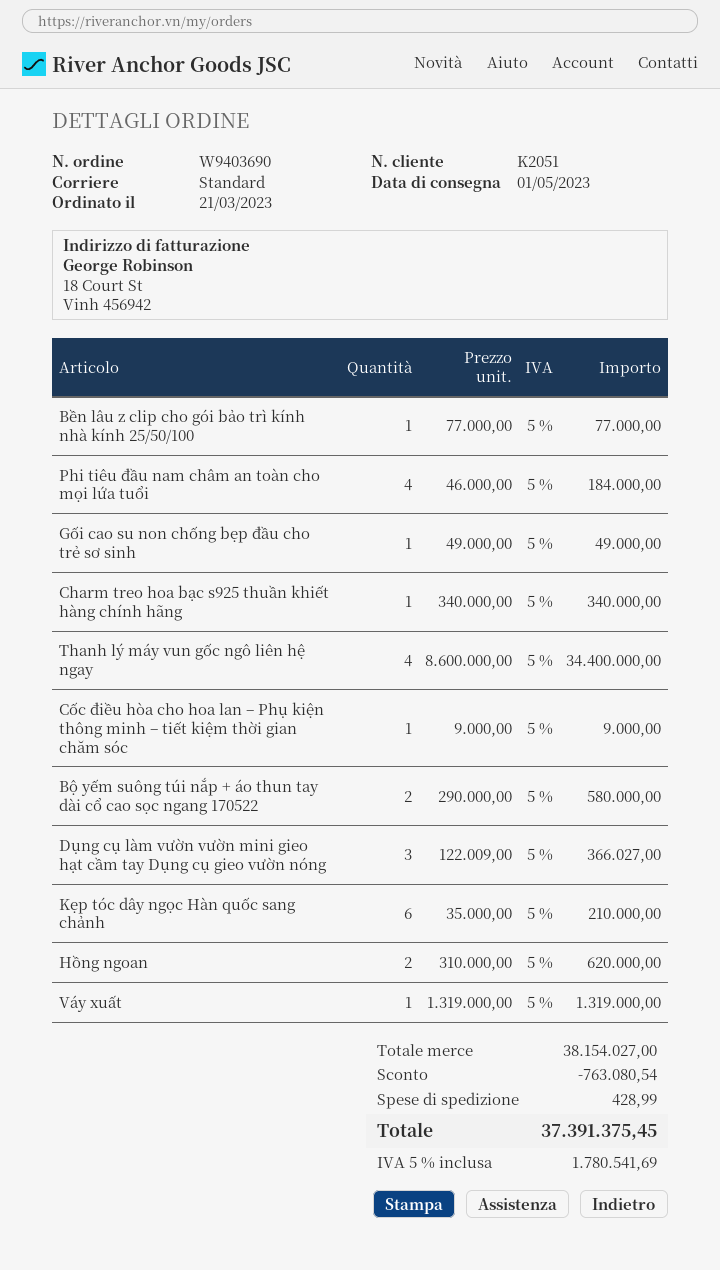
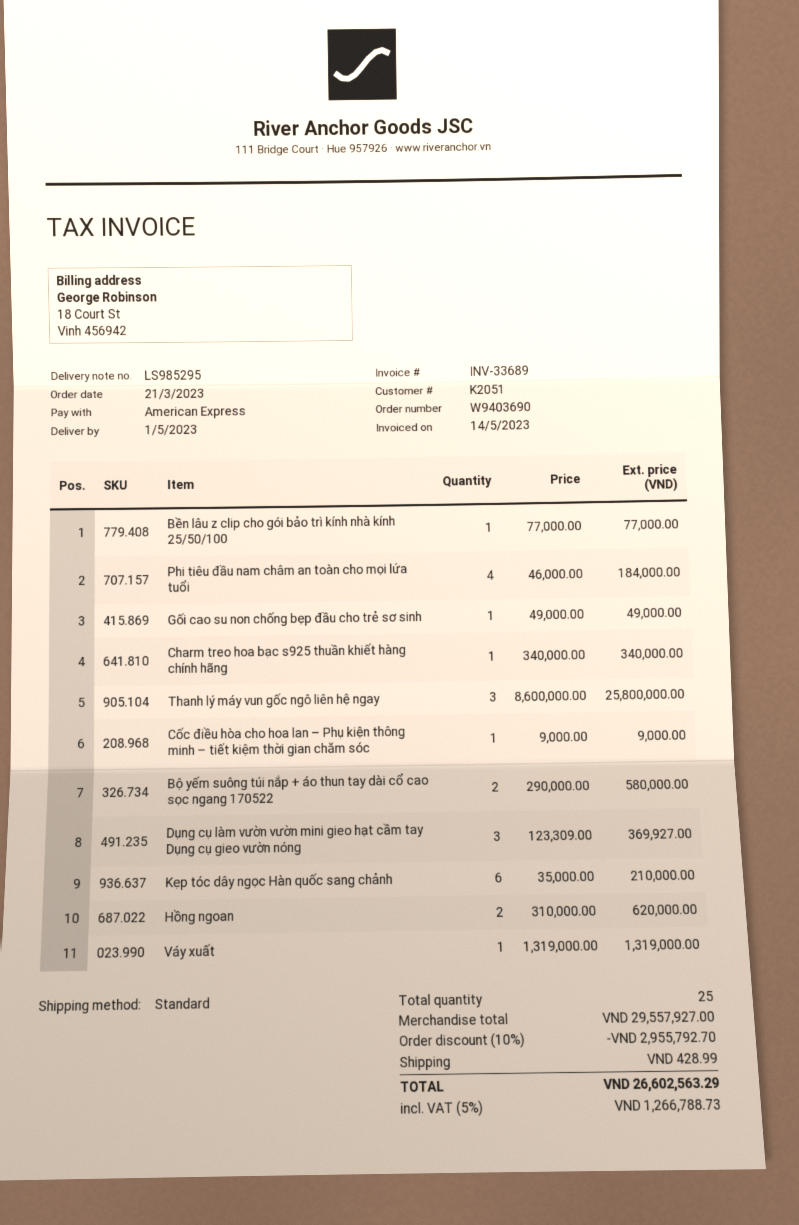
Thanh lý máy vun gốc ngô liên hệ ngay: 4 x 8600000.00 = 34400000.00 -> 3 x 8600000.00 = 25800000.00
Dụng cụ làm vườn vườn mini gieo hạt cầm tay Dụng cụ gieo vườn nóng: 3 x 122009.00 = 366027.00 -> 3 x 123309.00 = 369927.00
subtotal: 38154027.00 -> 29557927.00
discount: 763080.54 -> 2955792.70
tax: 5% = 1780541.69 -> 5% = 1266788.73
total: 37391375.45 -> 26602563.29

